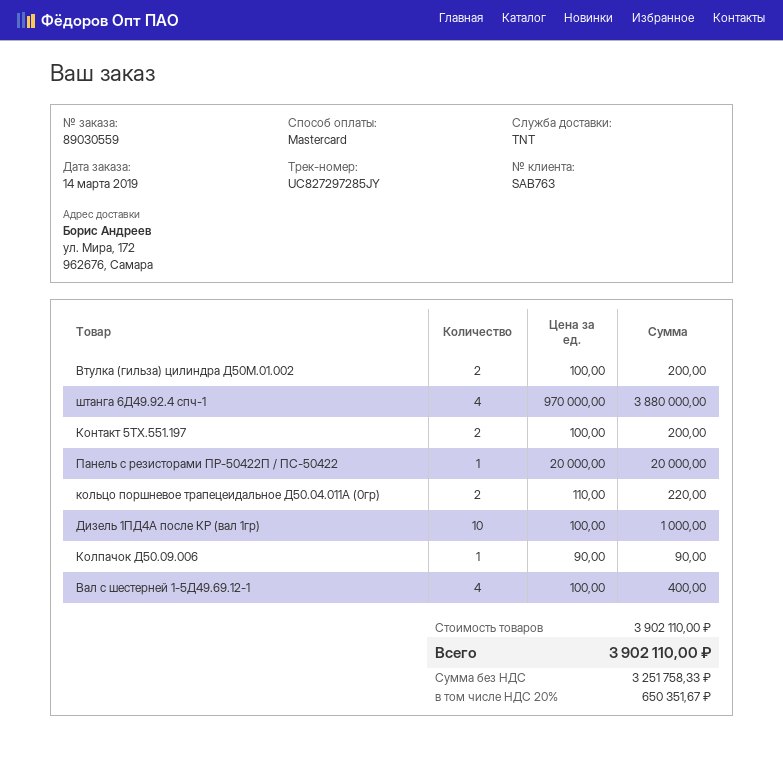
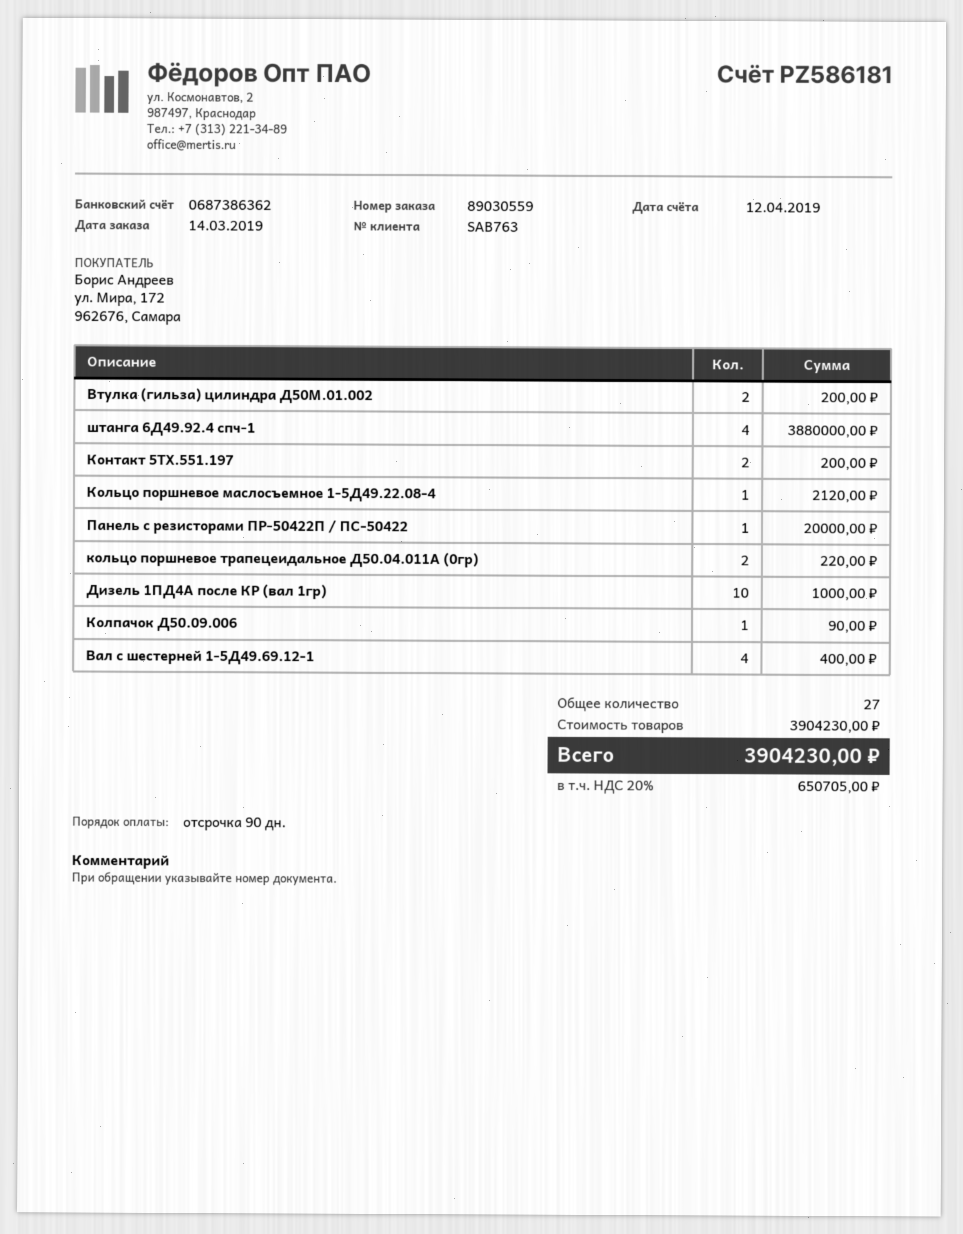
Кольцо поршневое маслосъемное 1-5Д49.22.08-4: none -> 1 for 2120.00
subtotal: 3902110.00 -> 3904230.00
tax: 20% = 650351.67 -> 20% = 650705.00
total: 3902110.00 -> 3904230.00

